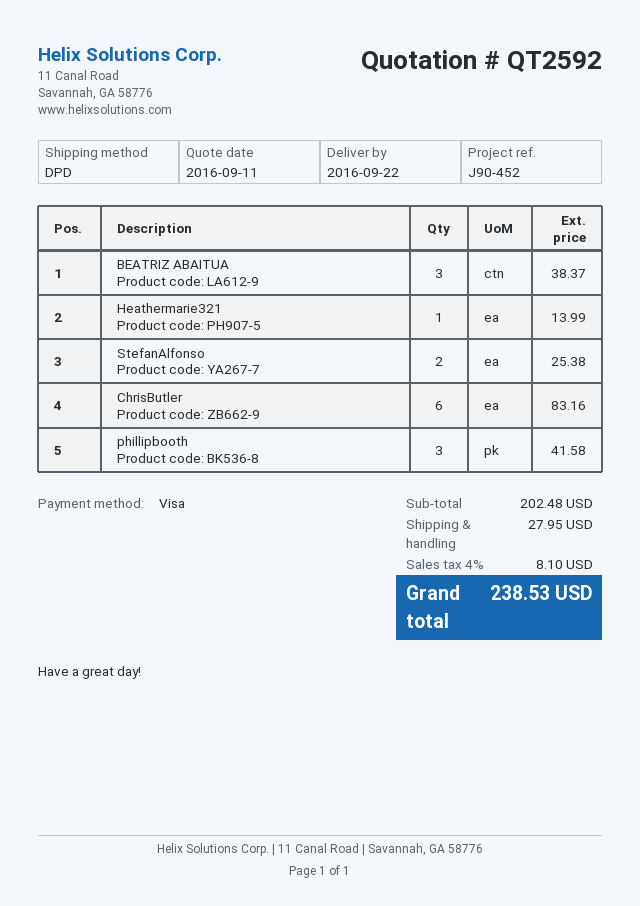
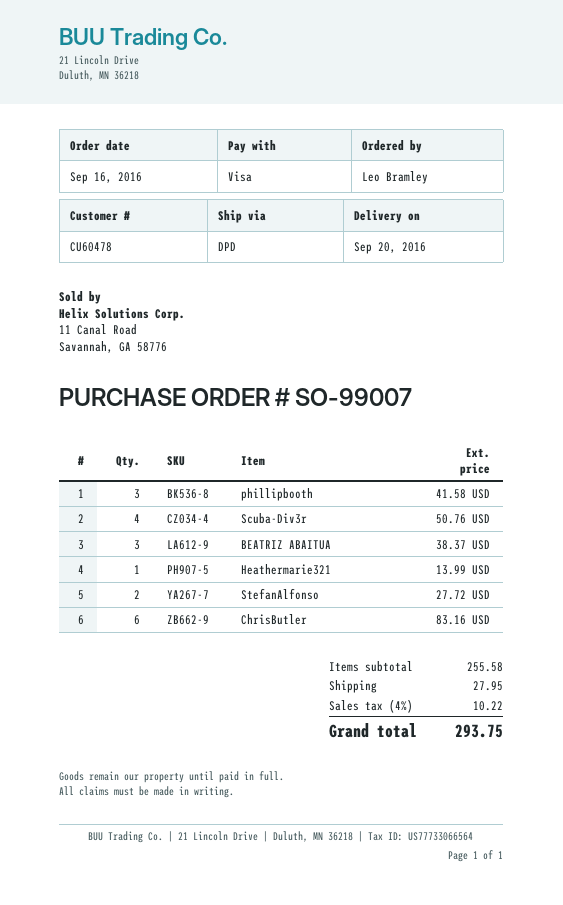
delivery date: 2016-09-22 -> 2016-09-20
StefanAlfonso: 2 for 25.38 -> 2 for 27.72
Scuba-Div3r: none -> 4 for 50.76
subtotal: 202.48 -> 255.58
tax: 4% = 8.10 -> 4% = 10.22
total: 238.53 -> 293.75

